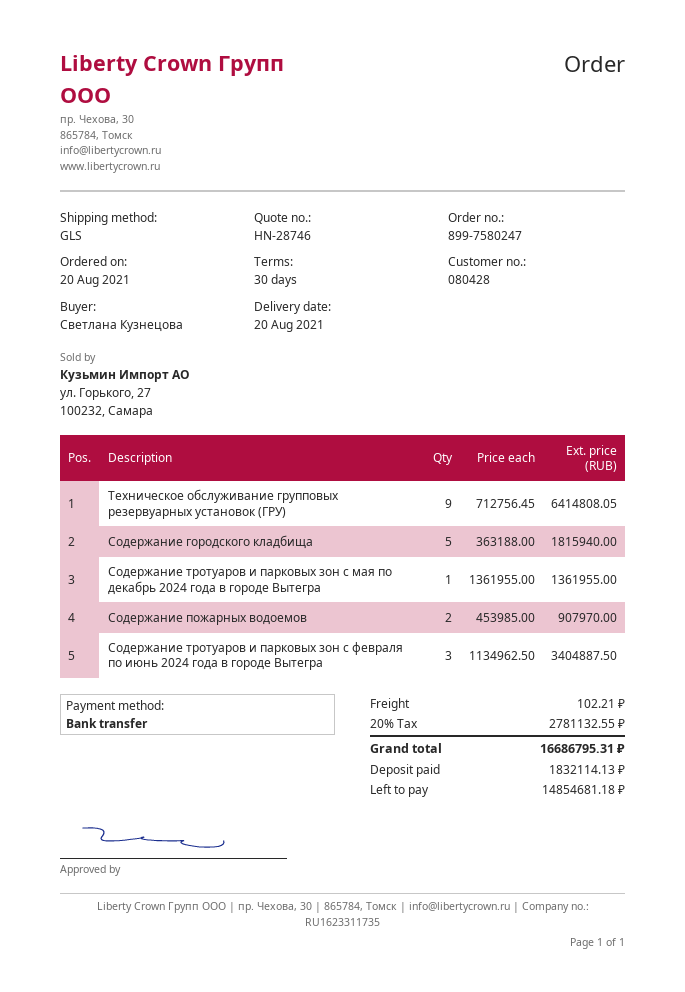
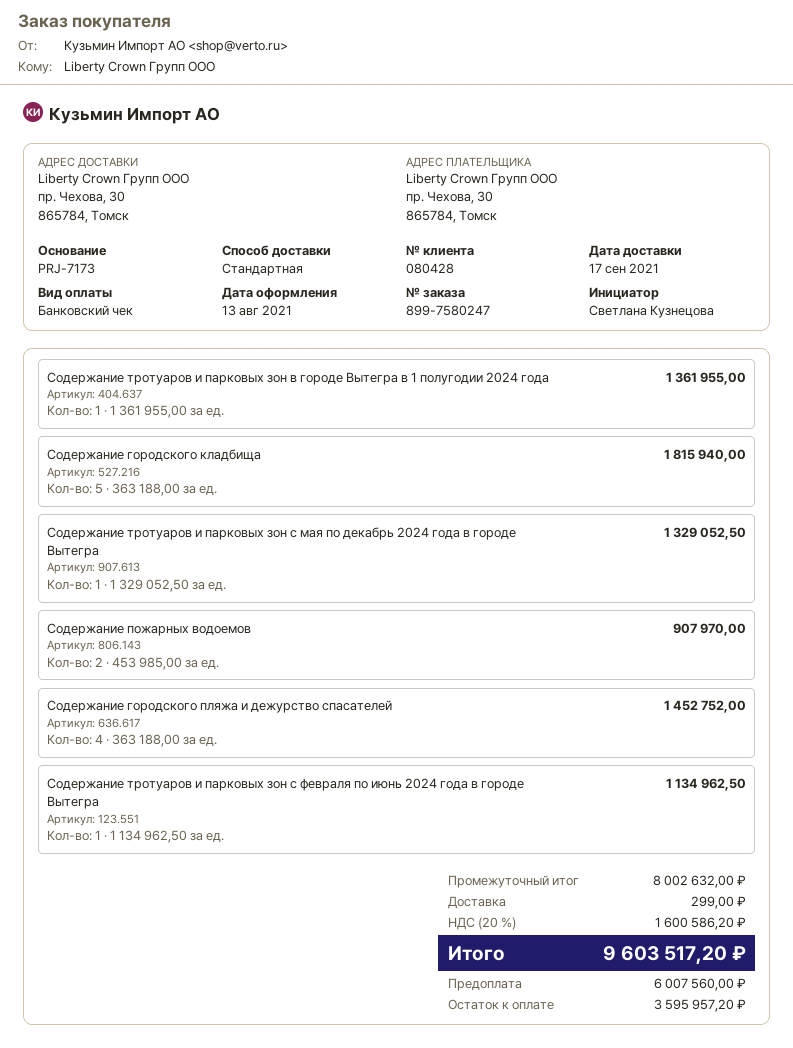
order date: 2021-08-20 -> 2021-08-13
delivery date: 2021-08-20 -> 2021-09-17
payment method: bank transfer -> cheque
shipping method: GLS -> standard
Техническое обслуживание групповых резервуарных установок (ГРУ): 9 x 712756.45 = 6414808.05 -> none
Содержание тротуаров и парковых зон с мая по декабрь 2024 года в городе Вытегра: 1 x 1361955.00 = 1361955.00 -> 1 x 1329052.50 = 1329052.50
Содержание тротуаров и парковых зон с февраля по июнь 2024 года в городе Вытегра: 3 x 1134962.50 = 3404887.50 -> 1 x 1134962.50 = 1134962.50
Содержание тротуаров и парковых зон в городе Вытегра в 1 полугодии 2024 года: none -> 1 x 1361955.00 = 1361955.00
Содержание городского пляжа и дежурство спасателей: none -> 4 x 363188.00 = 1452752.00
shipping: 102.21 -> 299.00
tax: 20% = 2781132.55 -> 20% = 1600586.20
total: 16686795.31 -> 9603517.20
deposit: 1832114.13 -> 6007560.00
balance: 14854681.18 -> 3595957.20

